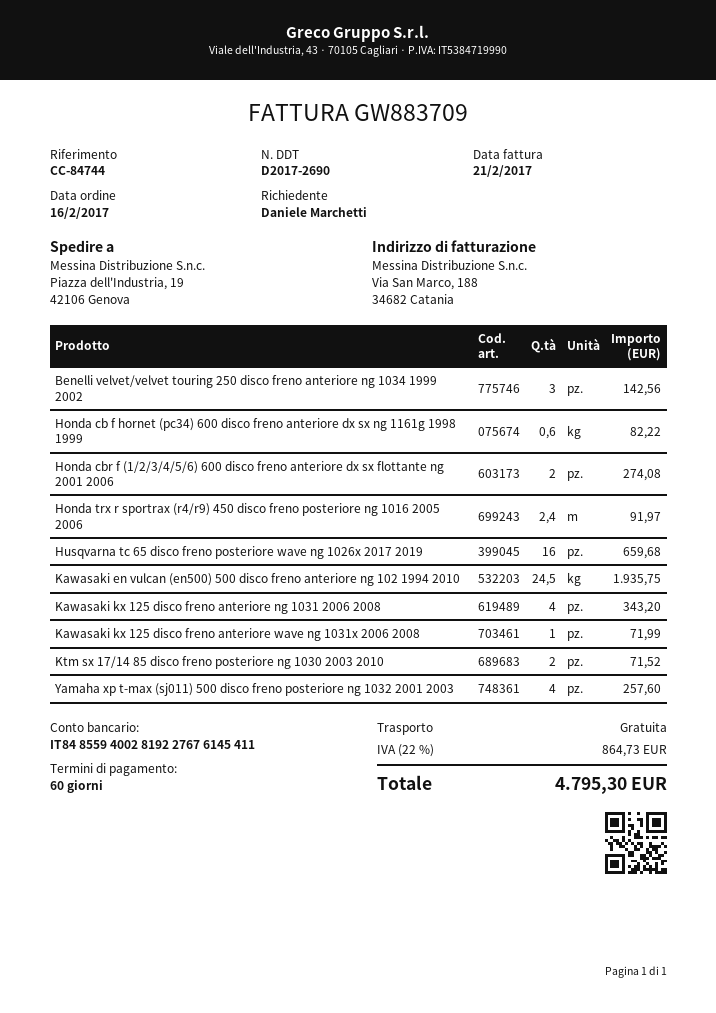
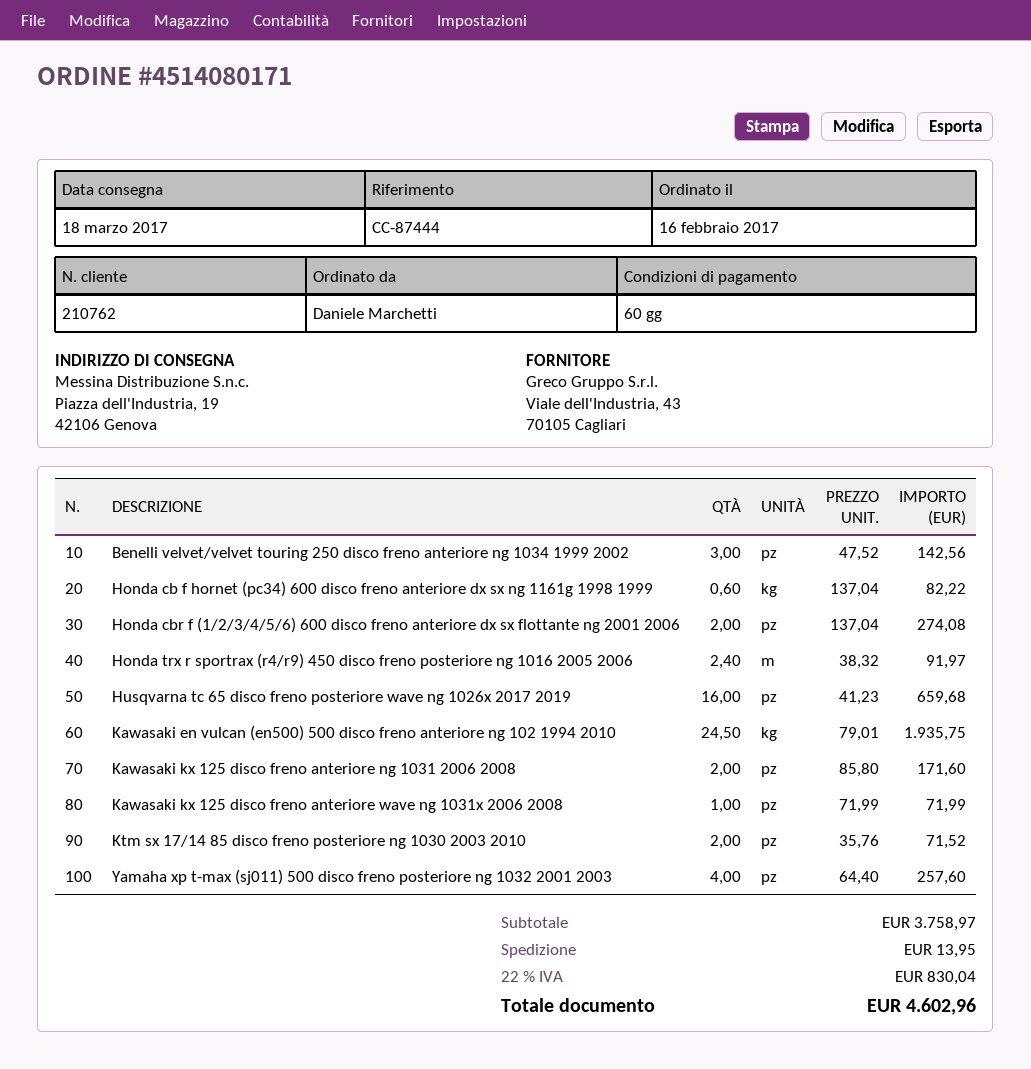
reference: CC-84744 -> CC-87444
Kawasaki kx 125 disco freno anteriore ng 1031 2006 2008: 4 for 343.20 -> 2 for 171.60
shipping: 0.00 -> 13.95
tax: 22% = 864.73 -> 22% = 830.04
total: 4795.30 -> 4602.96

